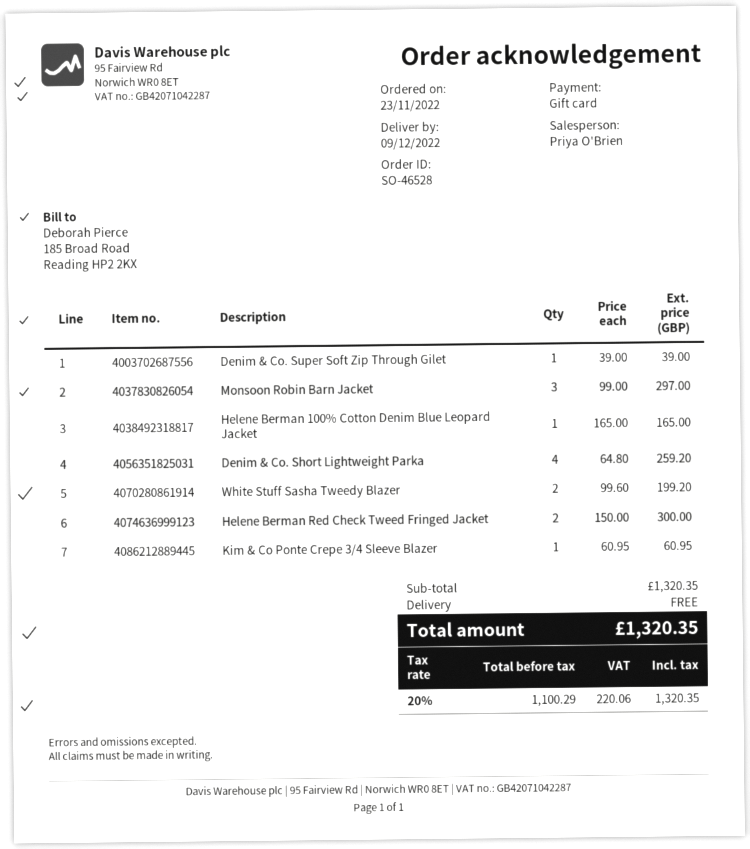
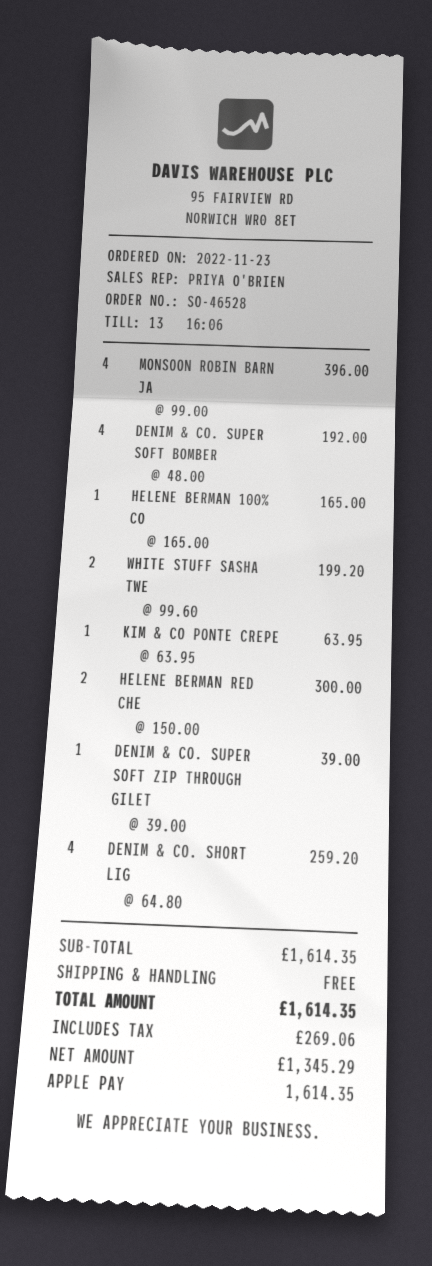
payment method: gift card -> Apple Pay
Monsoon Robin Barn Jacket: 3 x 99.00 = 297.00 -> 4 x 99.00 = 396.00
Kim & Co Ponte Crepe 3/4 Sleeve Blazer: 1 x 60.95 = 60.95 -> 1 x 63.95 = 63.95
DENIM & CO. SUPER SOFT BOMBER: none -> 4 x 48.00 = 192.00
subtotal: 1320.35 -> 1614.35
net: 1100.29 -> 1345.29
tax: 220.06 -> 269.06
total: 1320.35 -> 1614.35

